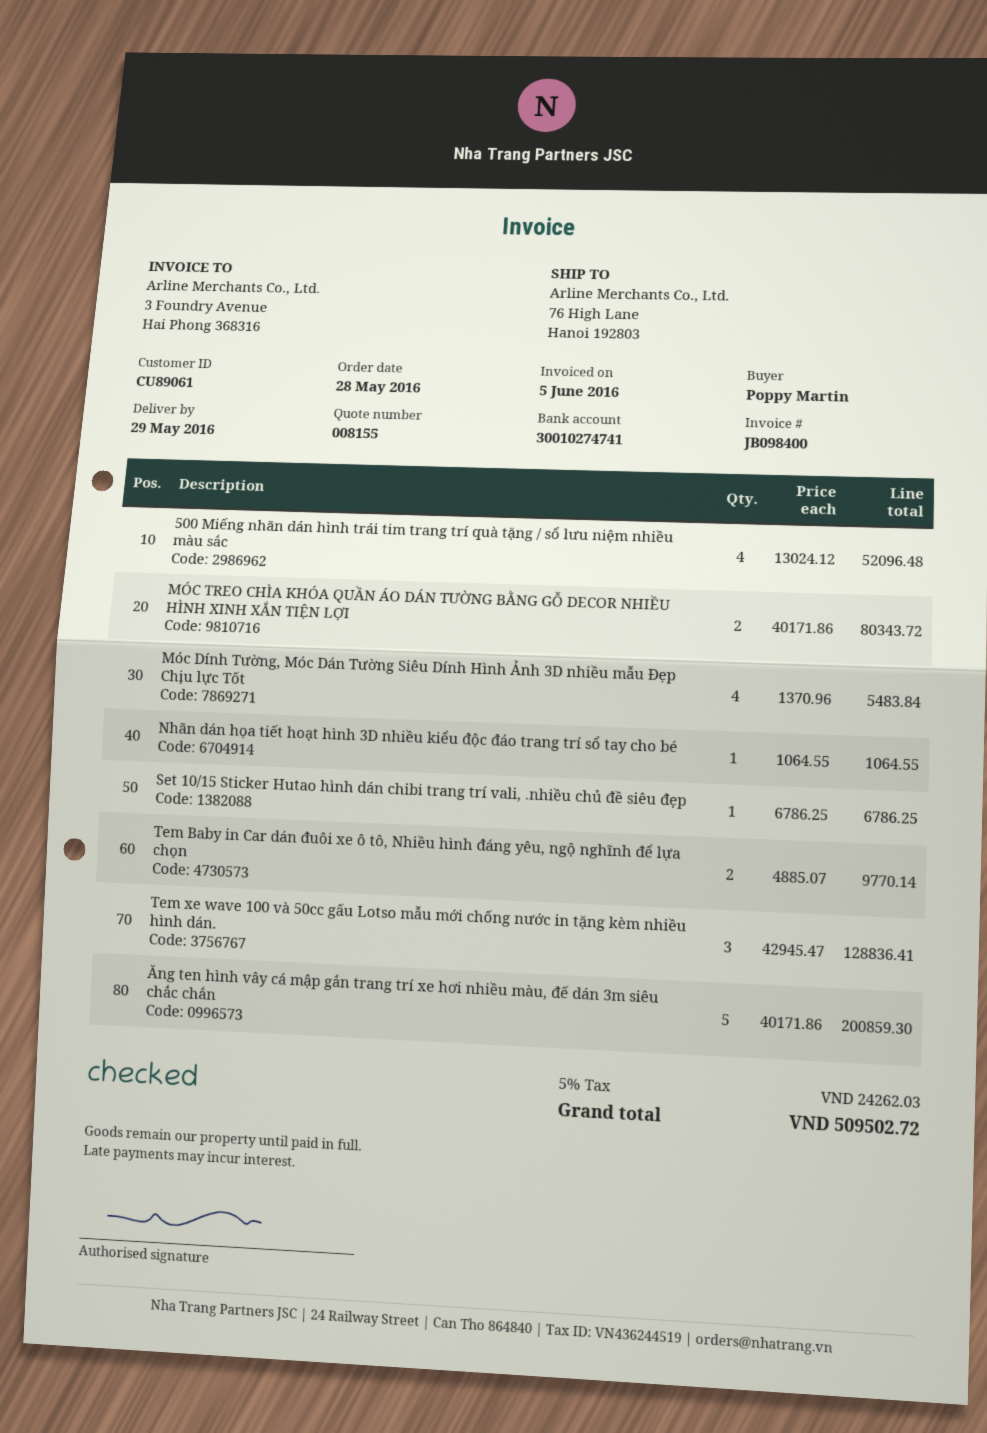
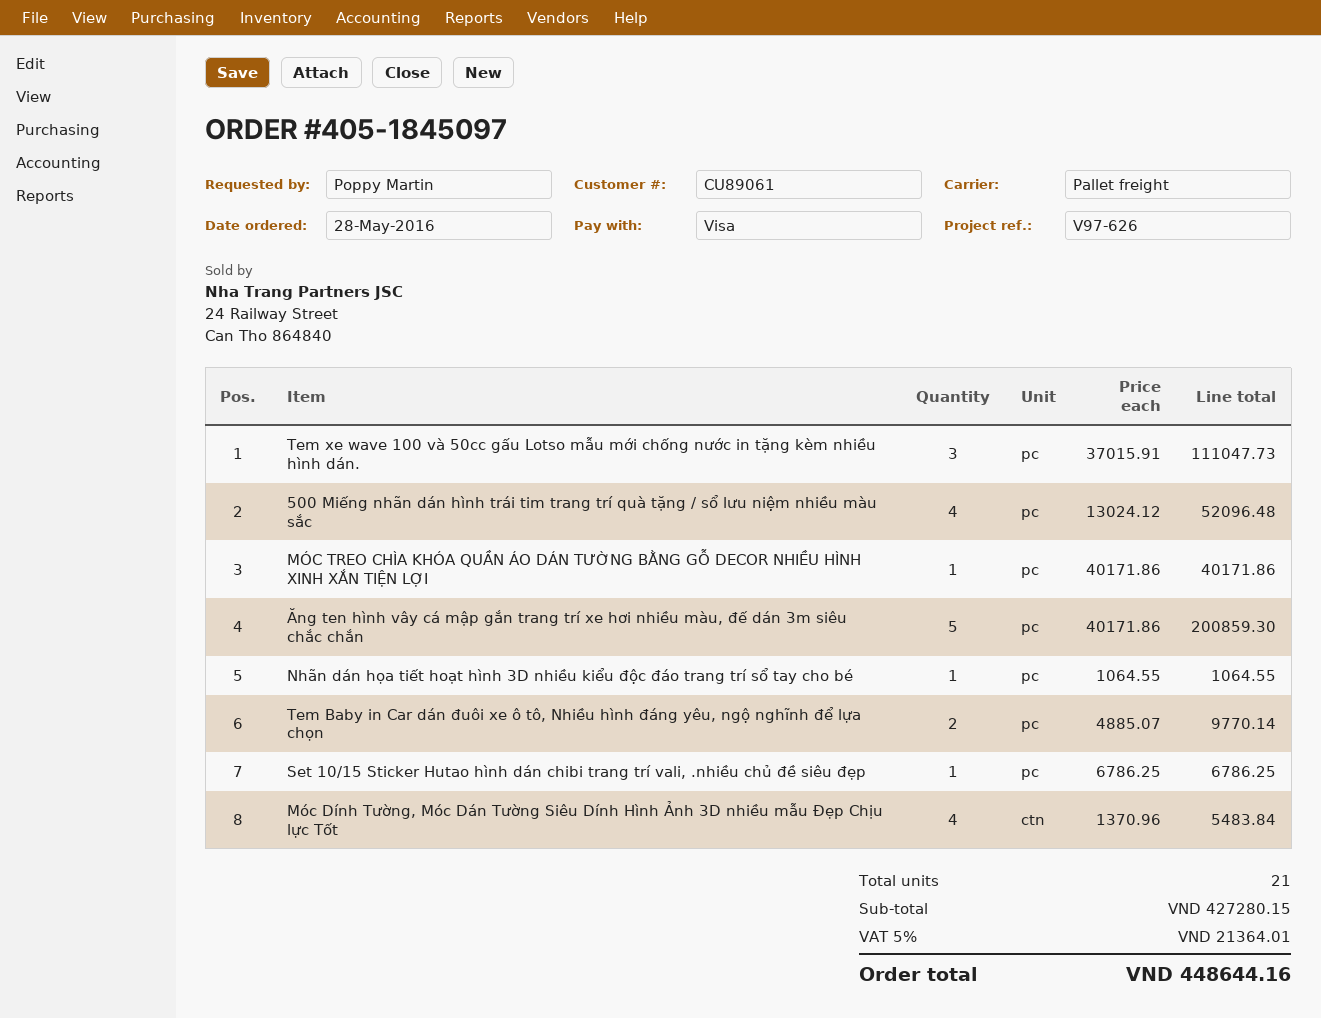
MÓC TREO CHÌA KHÓA QUẦN ÁO DÁN TƯỜNG BẰNG GỖ DECOR NHIỀU HÌNH XINH XẮN TIỆN LỢI: 2 x 40171.86 = 80343.72 -> 1 x 40171.86 = 40171.86
Tem xe wave 100 và 50cc gấu Lotso mẫu mới chống nước in tặng kèm nhiều hình dán.: 3 x 42945.47 = 128836.41 -> 3 x 37015.91 = 111047.73
tax: 5% = 24262.03 -> 5% = 21364.01
total: 509502.72 -> 448644.16

